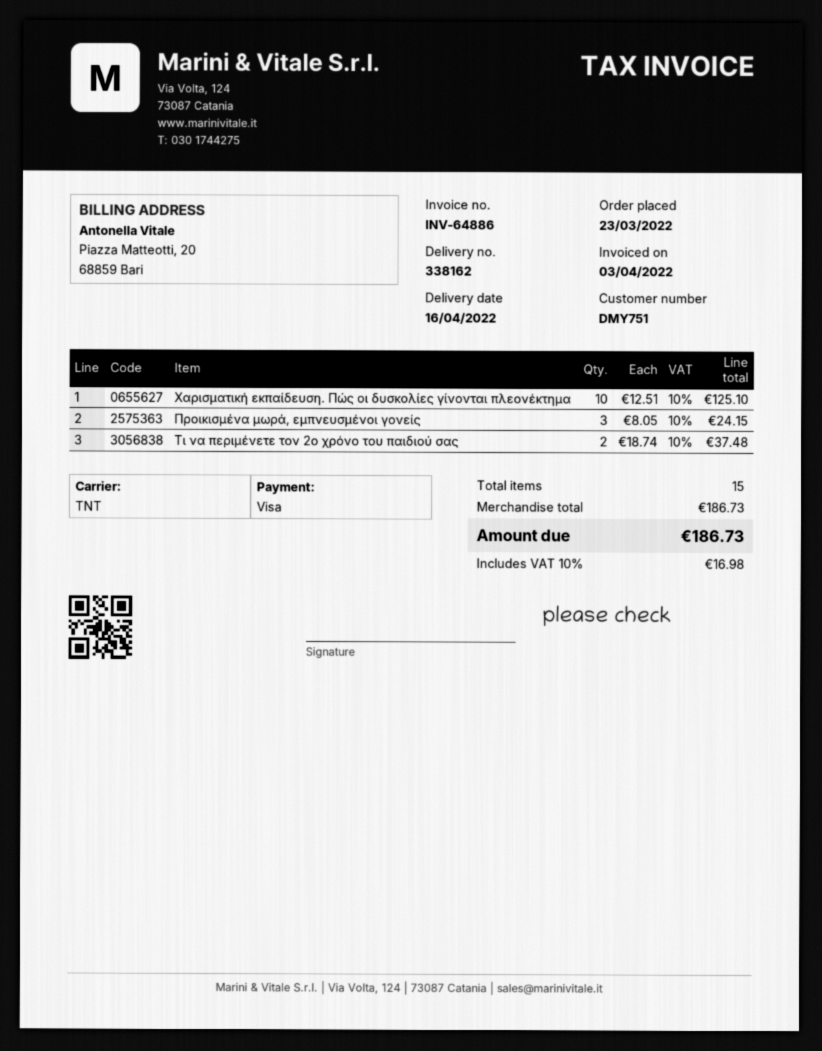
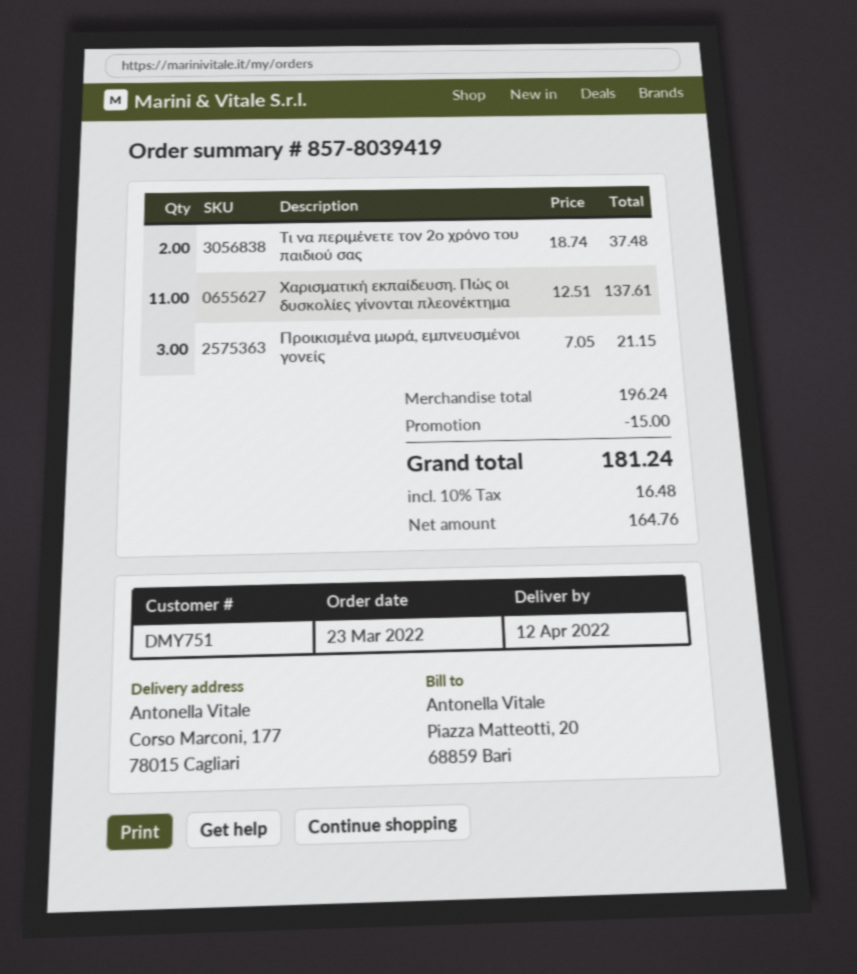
delivery date: 2022-04-16 -> 2022-04-12
Χαρισματική εκπαίδευση. Πώς οι δυσκολίες γίνονται πλεονέκτημα: 10 x 12.51 = 125.10 -> 11 x 12.51 = 137.61
Προικισμένα μωρά, εμπνευσμένοι γονείς: 3 x 8.05 = 24.15 -> 3 x 7.05 = 21.15
subtotal: 186.73 -> 196.24
discount: none -> 15.00
tax: 10% = 16.98 -> 10% = 16.48
total: 186.73 -> 181.24

